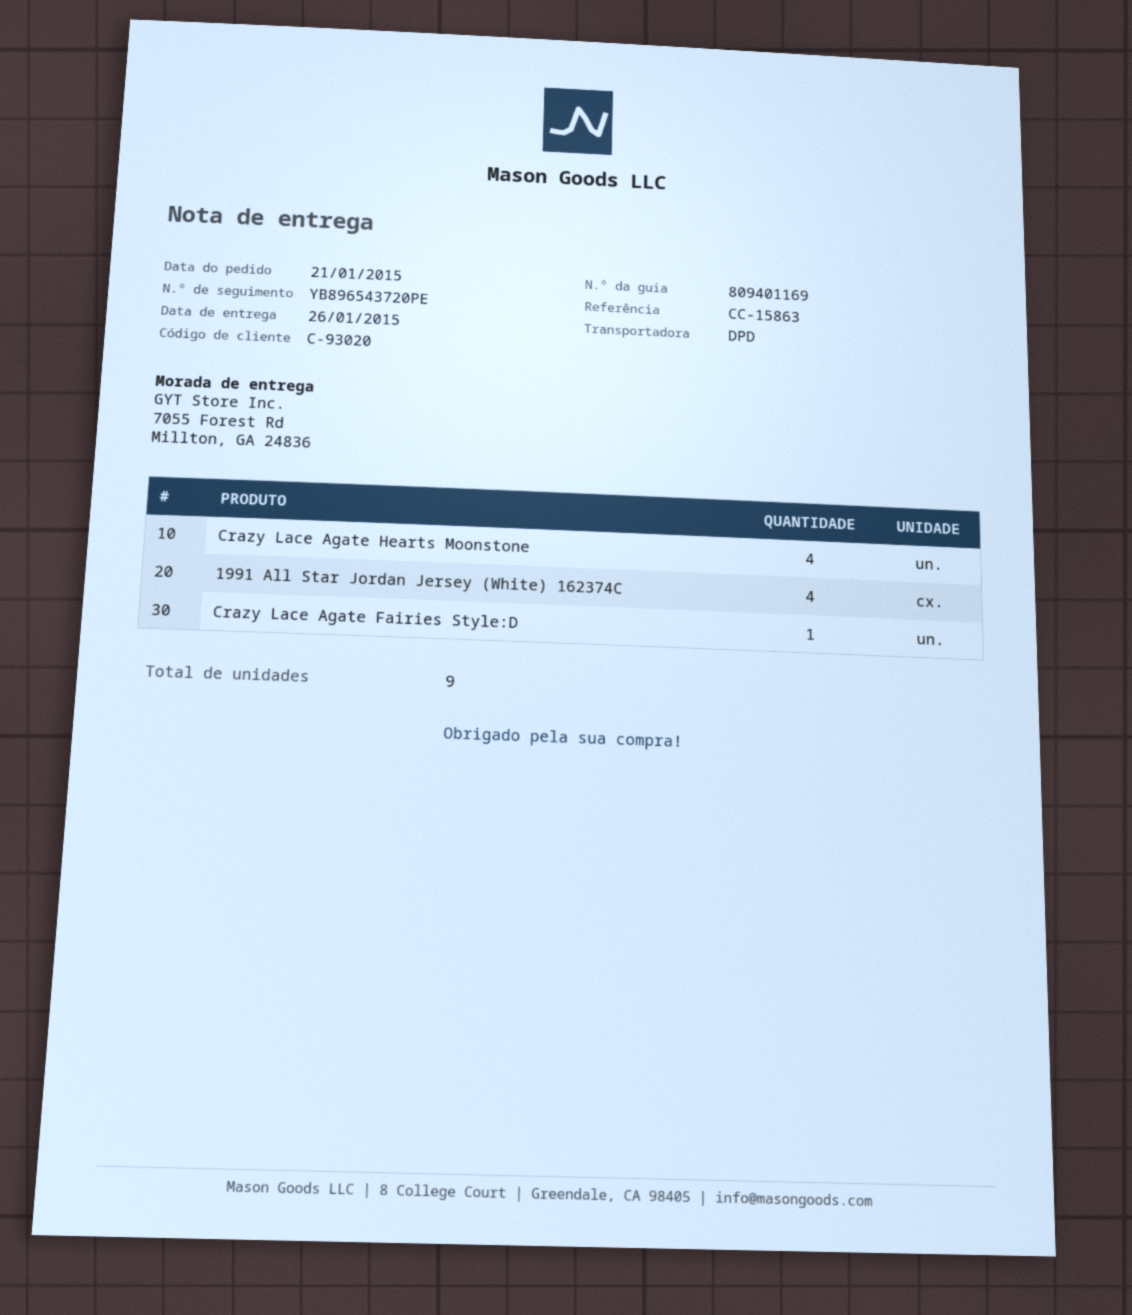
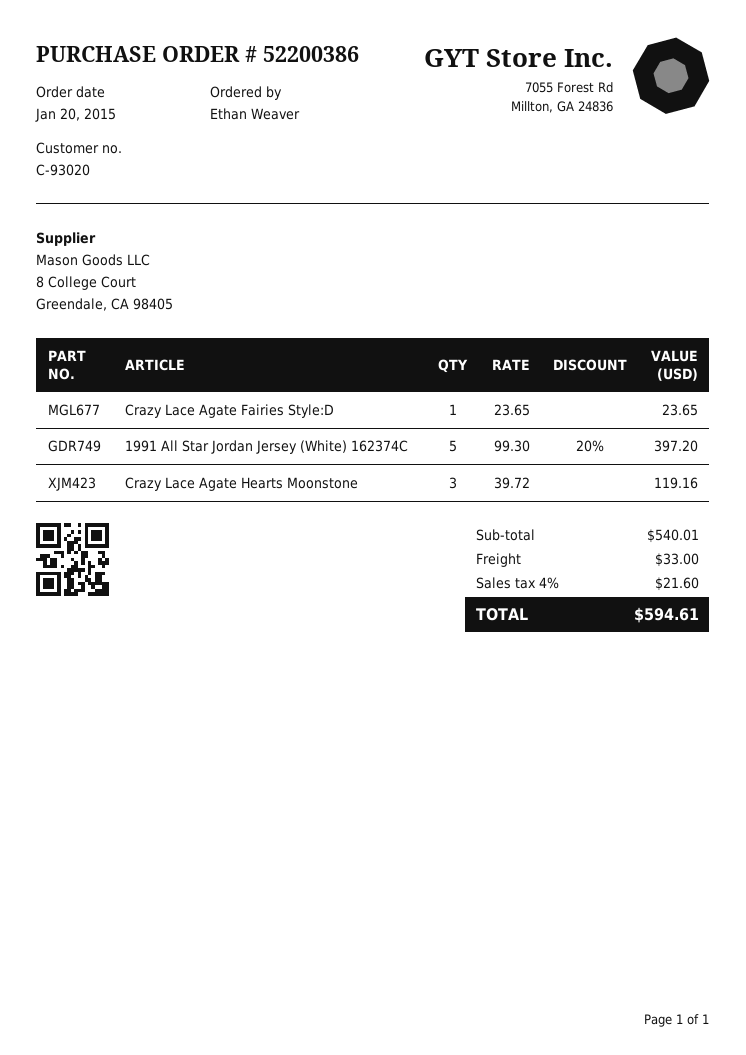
order date: 2015-01-21 -> 2015-01-20
Crazy Lace Agate Hearts Moonstone: 4 -> 3
1991 All Star Jordan Jersey (White) 162374C: 4 -> 5

